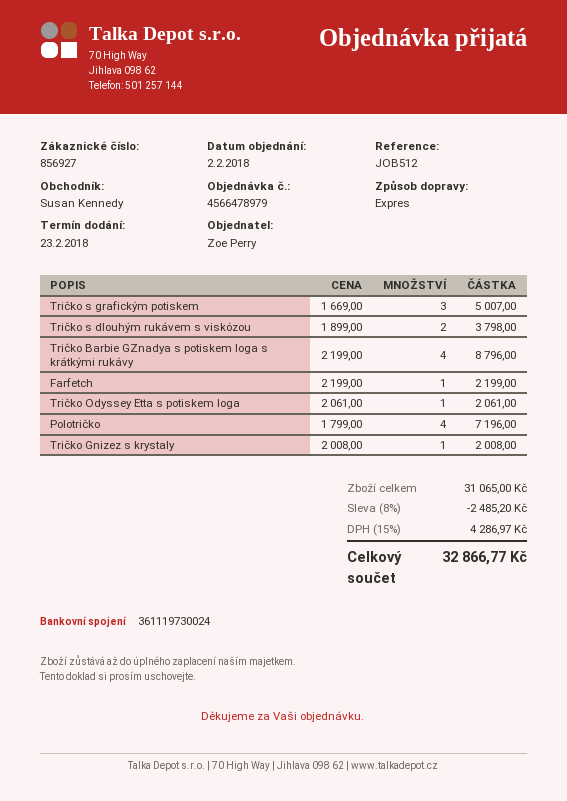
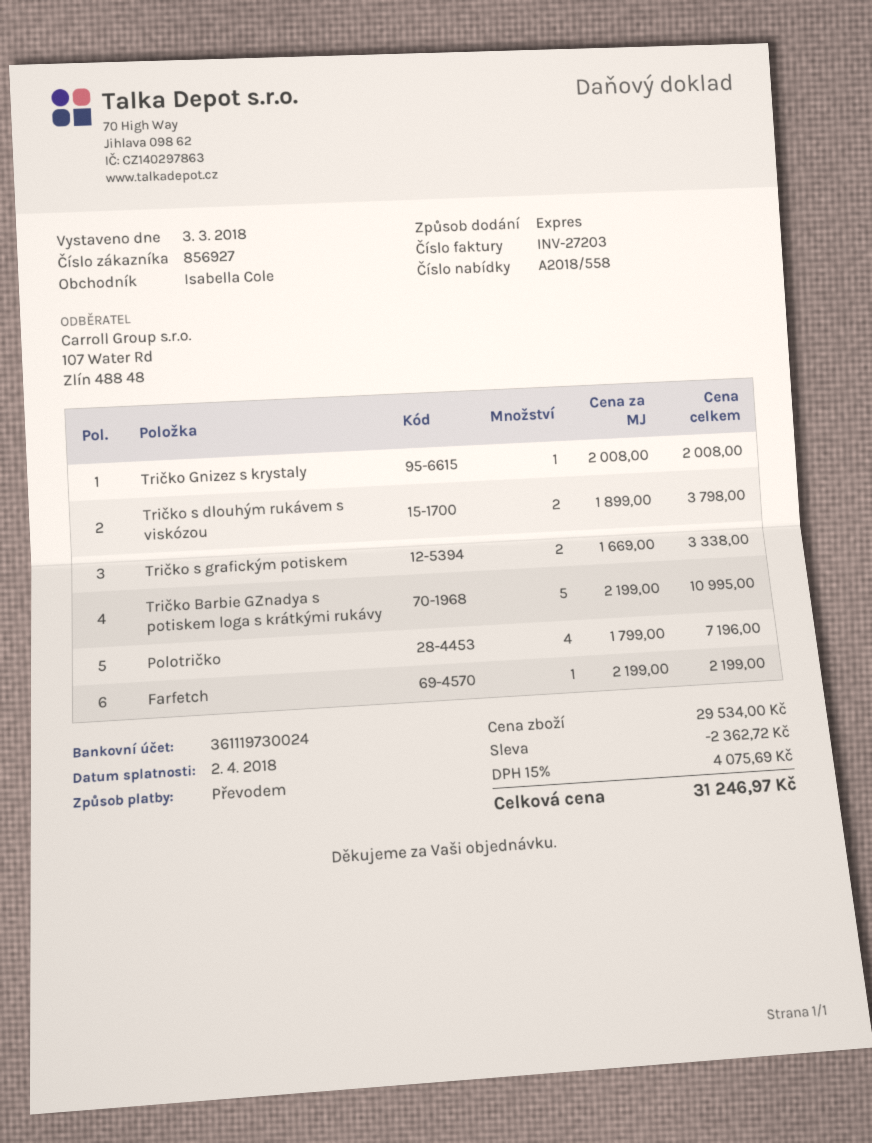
sales rep: Susan Kennedy -> Isabella Cole
Tričko s grafickým potiskem: 3 x 1669.00 = 5007.00 -> 2 x 1669.00 = 3338.00
Tričko Barbie GZnadya s potiskem loga s krátkými rukávy: 4 x 2199.00 = 8796.00 -> 5 x 2199.00 = 10995.00
Tričko Odyssey Etta s potiskem loga: 1 x 2061.00 = 2061.00 -> none
subtotal: 31065.00 -> 29534.00
discount: 2485.20 -> 2362.72
tax: 15% = 4286.97 -> 15% = 4075.69
total: 32866.77 -> 31246.97

